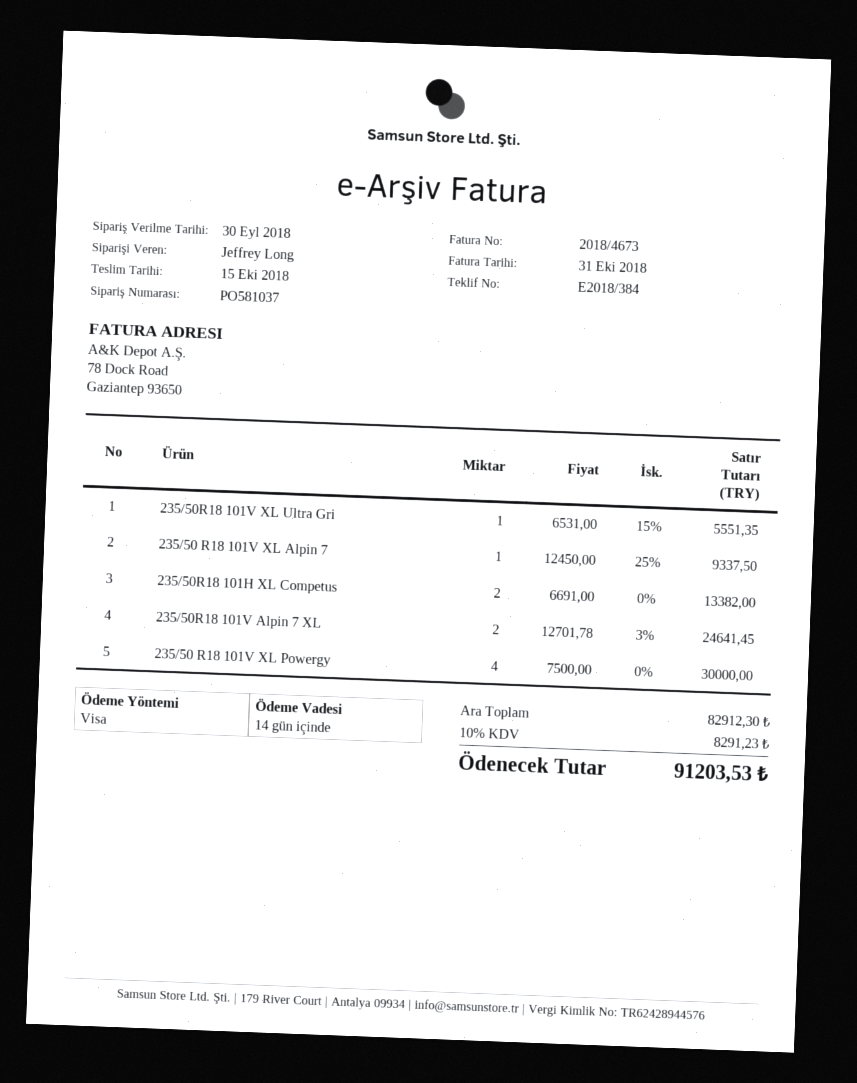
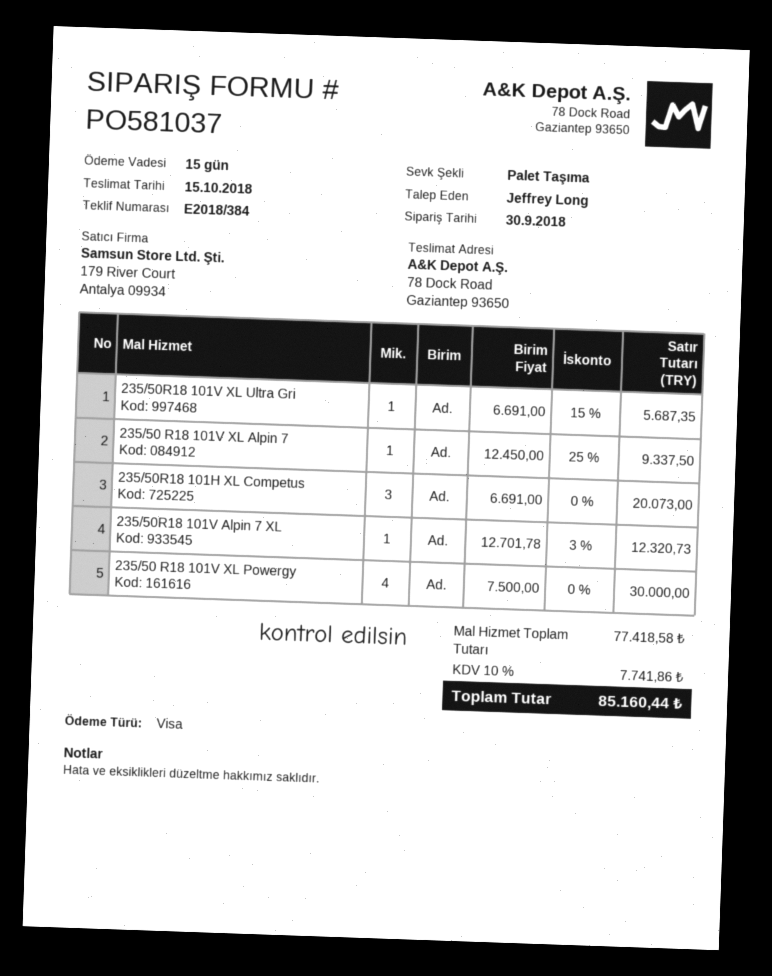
payment terms: 14 days -> 15 days
235/50R18 101V XL Ultra Gri: 1 x 6531.00 - 15% = 5551.35 -> 1 x 6691.00 - 15% = 5687.35
235/50R18 101H XL Competus: 2 x 6691.00 = 13382.00 -> 3 x 6691.00 = 20073.00
235/50R18 101V Alpin 7 XL: 2 x 12701.78 - 3% = 24641.45 -> 1 x 12701.78 - 3% = 12320.73
subtotal: 82912.30 -> 77418.58
tax: 10% = 8291.23 -> 10% = 7741.86
total: 91203.53 -> 85160.44

